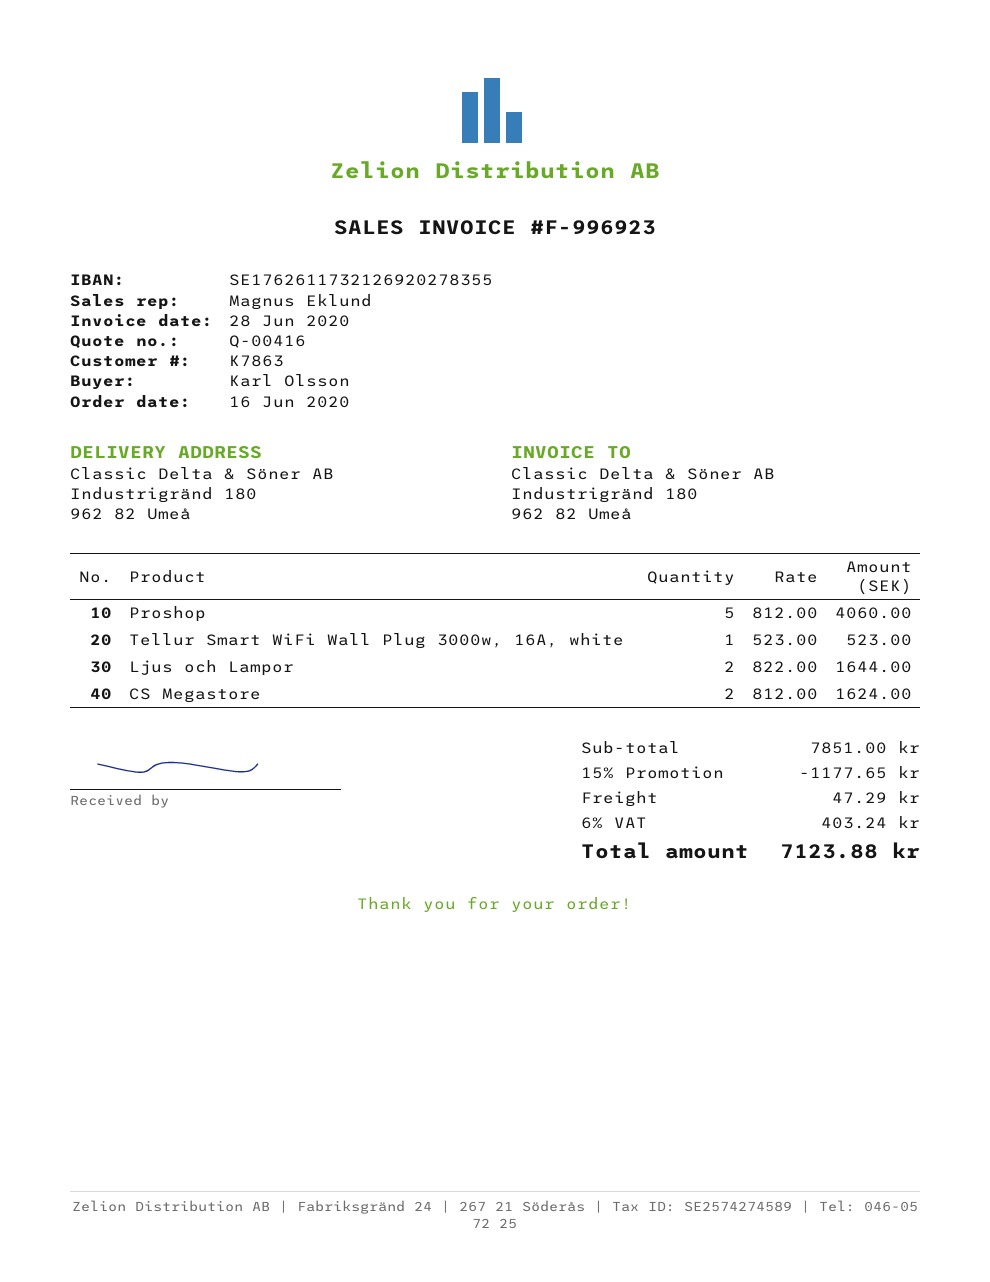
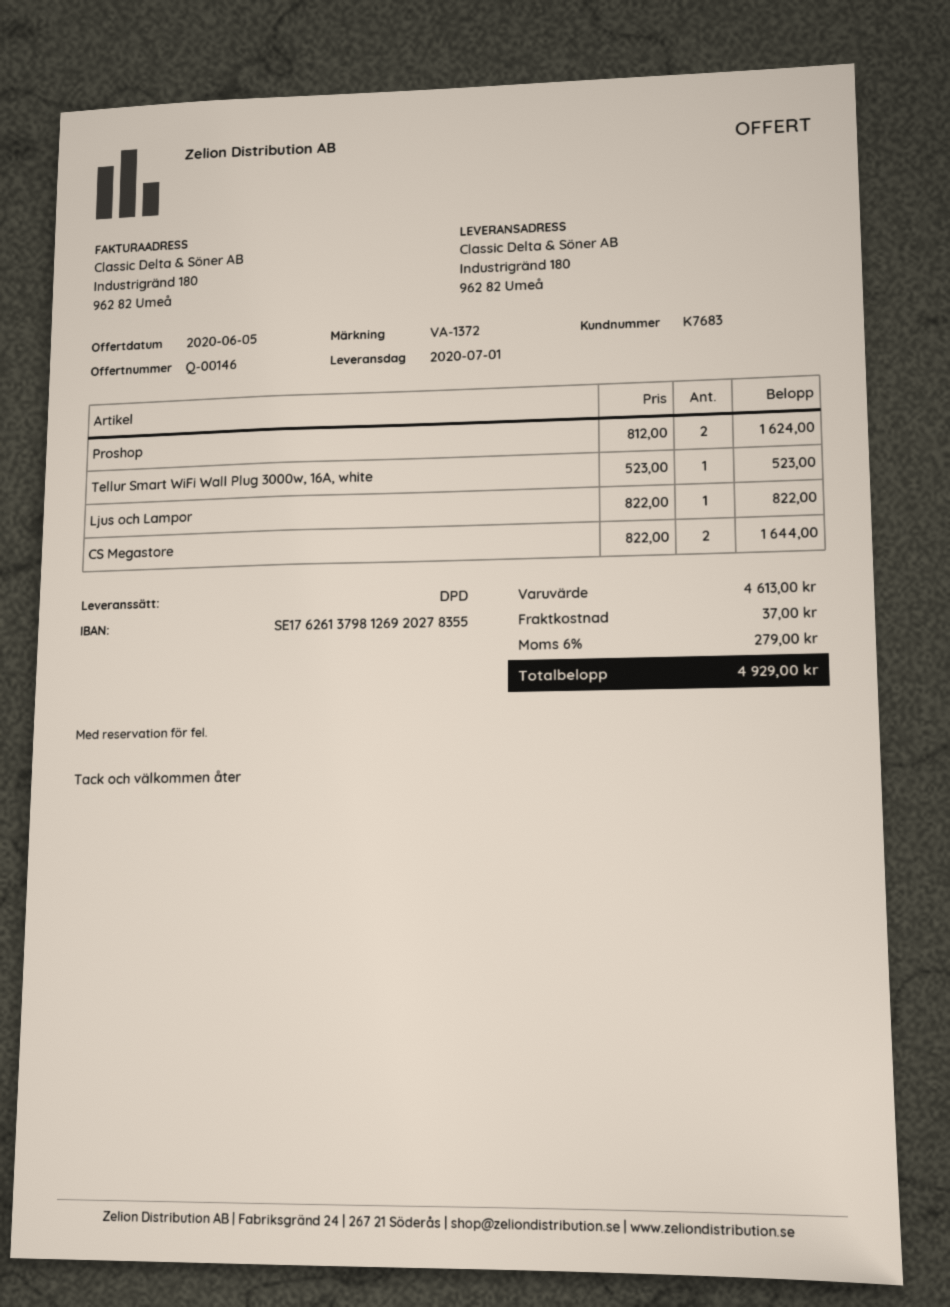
quote number: Q-00416 -> Q-00146
customer number: K7863 -> K7683
bank account: SE1762611732126920278355 -> SE1762613798126920278355
Proshop: 5 x 812.00 = 4060.00 -> 2 x 812.00 = 1624.00
Ljus och Lampor: 2 x 822.00 = 1644.00 -> 1 x 822.00 = 822.00
CS Megastore: 2 x 812.00 = 1624.00 -> 2 x 822.00 = 1644.00
subtotal: 7851.00 -> 4613.00
discount: 15% = 1177.65 -> none
shipping: 47.29 -> 37.00
tax: 6% = 403.24 -> 6% = 279.00
total: 7123.88 -> 4929.00

